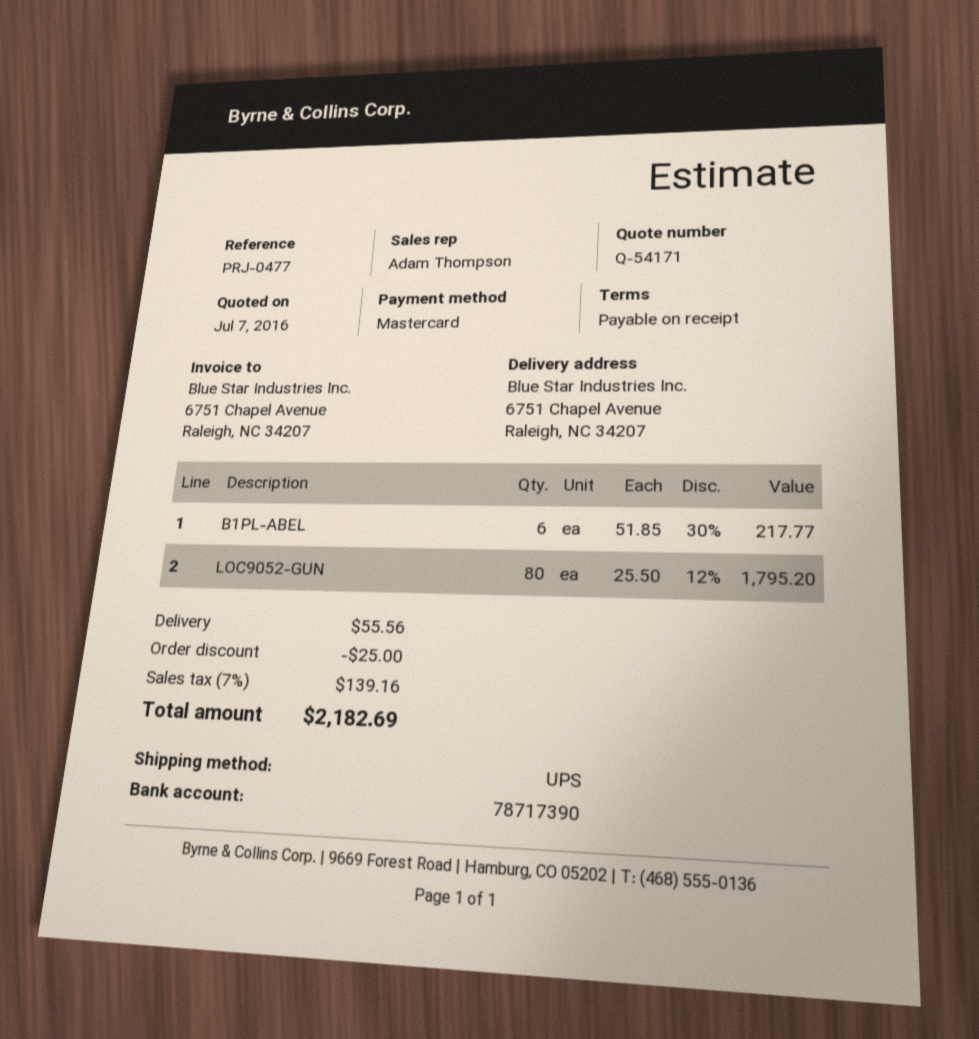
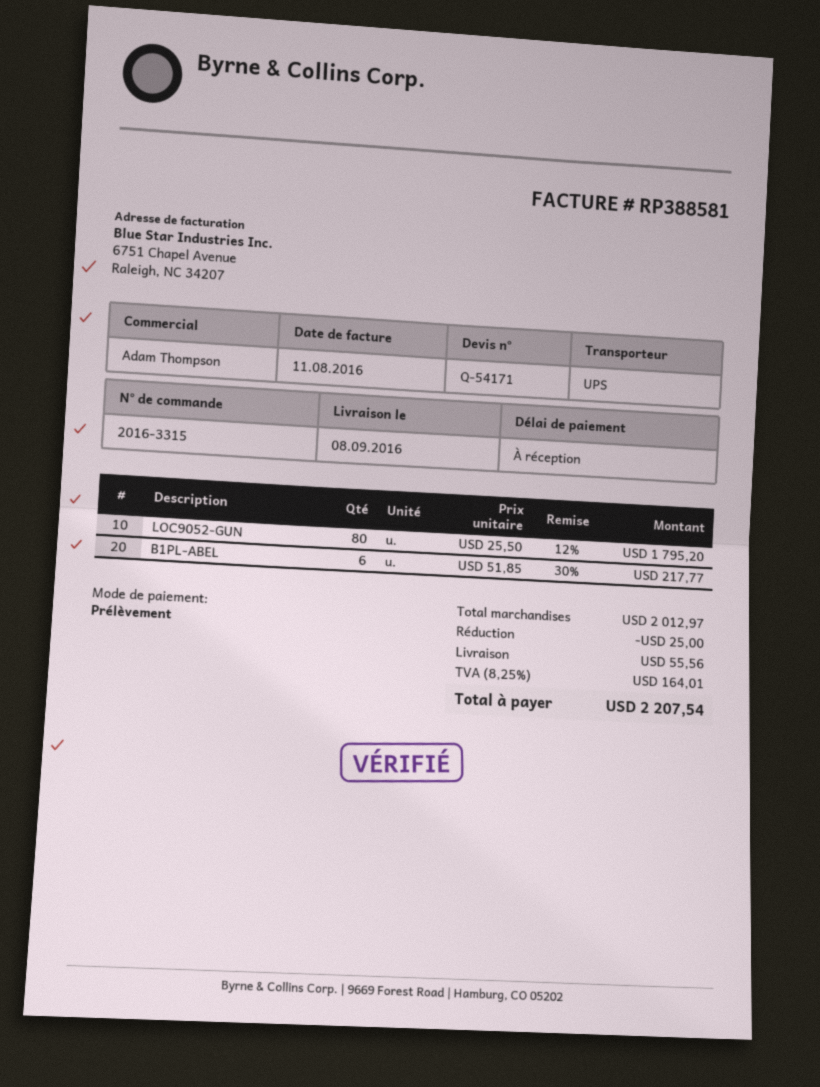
payment method: Mastercard -> direct debit
tax: 7% = 139.16 -> 8.25% = 164.01
total: 2182.69 -> 2207.54

